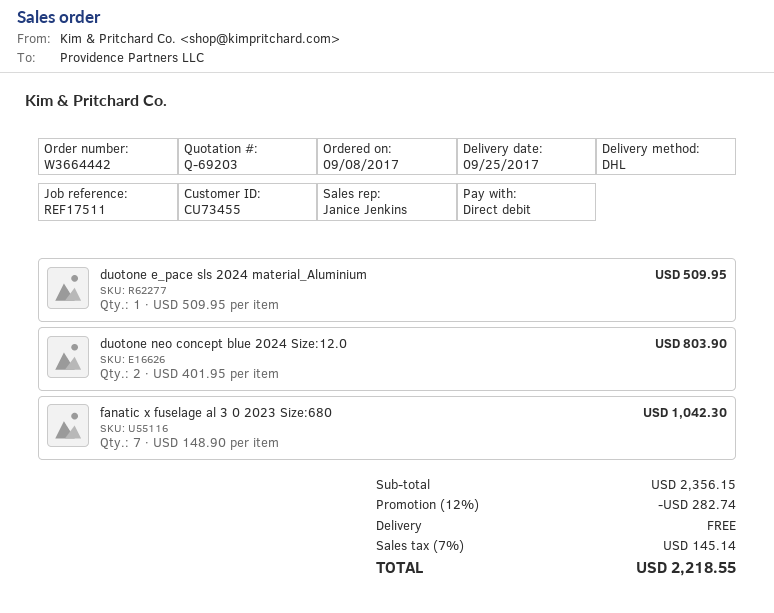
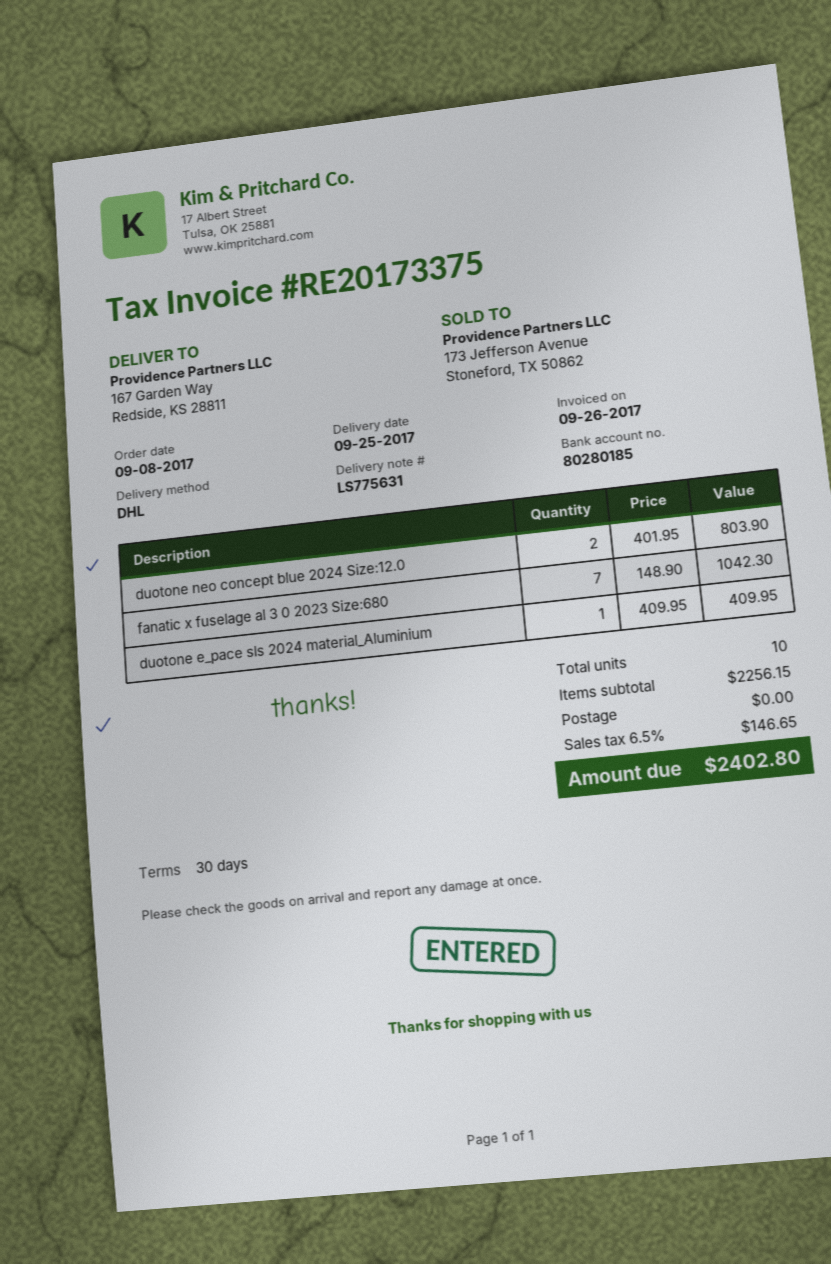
duotone e_pace sls 2024 material_Aluminium: 1 x 509.95 = 509.95 -> 1 x 409.95 = 409.95
subtotal: 2356.15 -> 2256.15
discount: 12% = 282.74 -> none
tax: 7% = 145.14 -> 6.5% = 146.65
total: 2218.55 -> 2402.80

